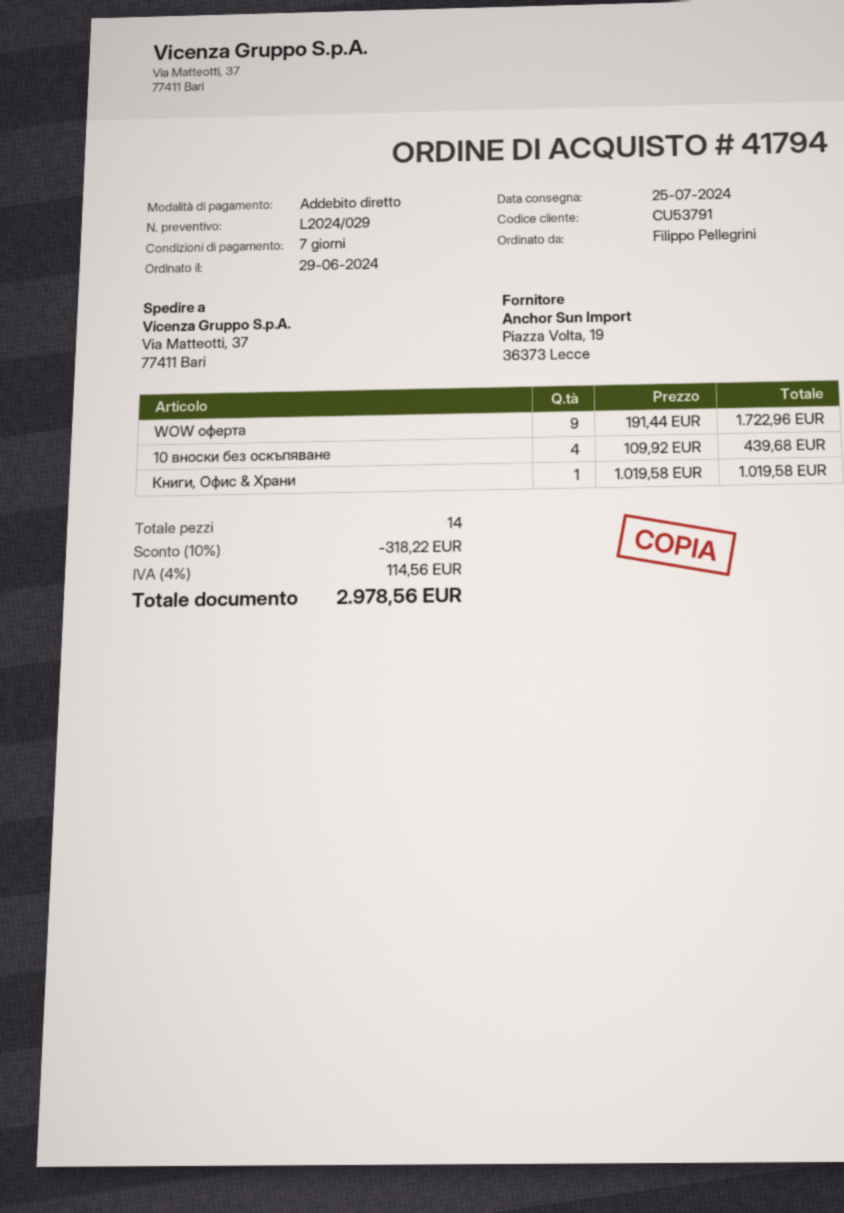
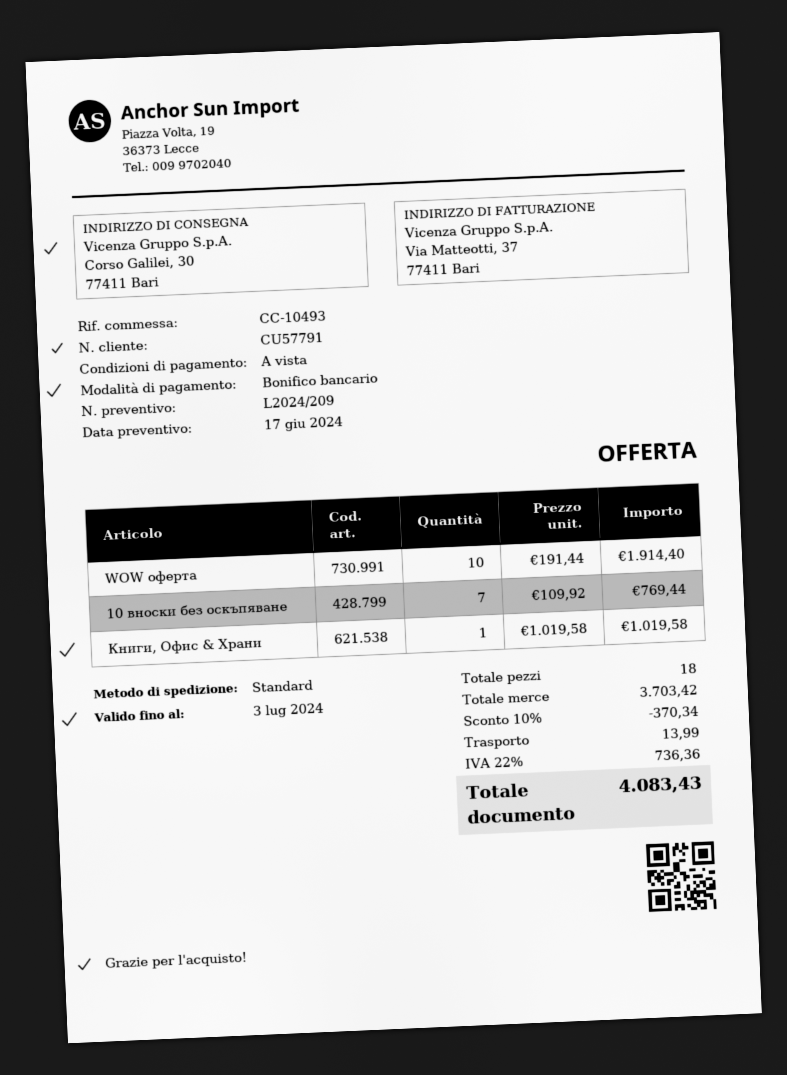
quote number: L2024/029 -> L2024/209
payment terms: 7 days -> on receipt
customer number: CU53791 -> CU57791
payment method: direct debit -> bank transfer
ship to: Via Matteotti, 37, 77411 Bari -> Corso Galilei, 30, 77411 Bari
WOW оферта: 9 x 191.44 = 1722.96 -> 10 x 191.44 = 1914.40
10 вноски без оскъпяване: 4 x 109.92 = 439.68 -> 7 x 109.92 = 769.44
total quantity: 14 -> 18
discount: 10% = 318.22 -> 10% = 370.34
shipping: none -> 13.99
tax: 4% = 114.56 -> 22% = 736.36
total: 2978.56 -> 4083.43

